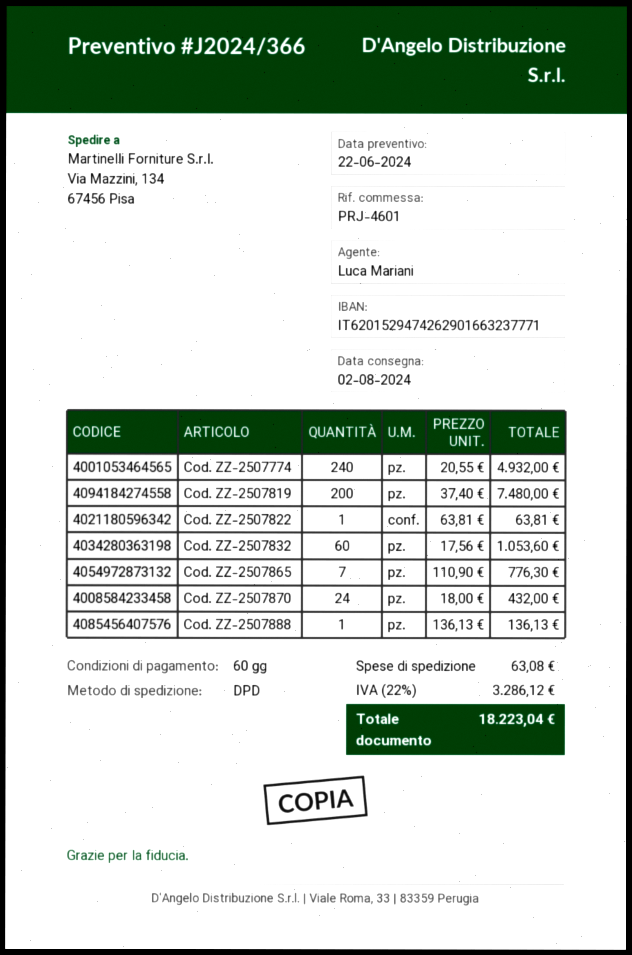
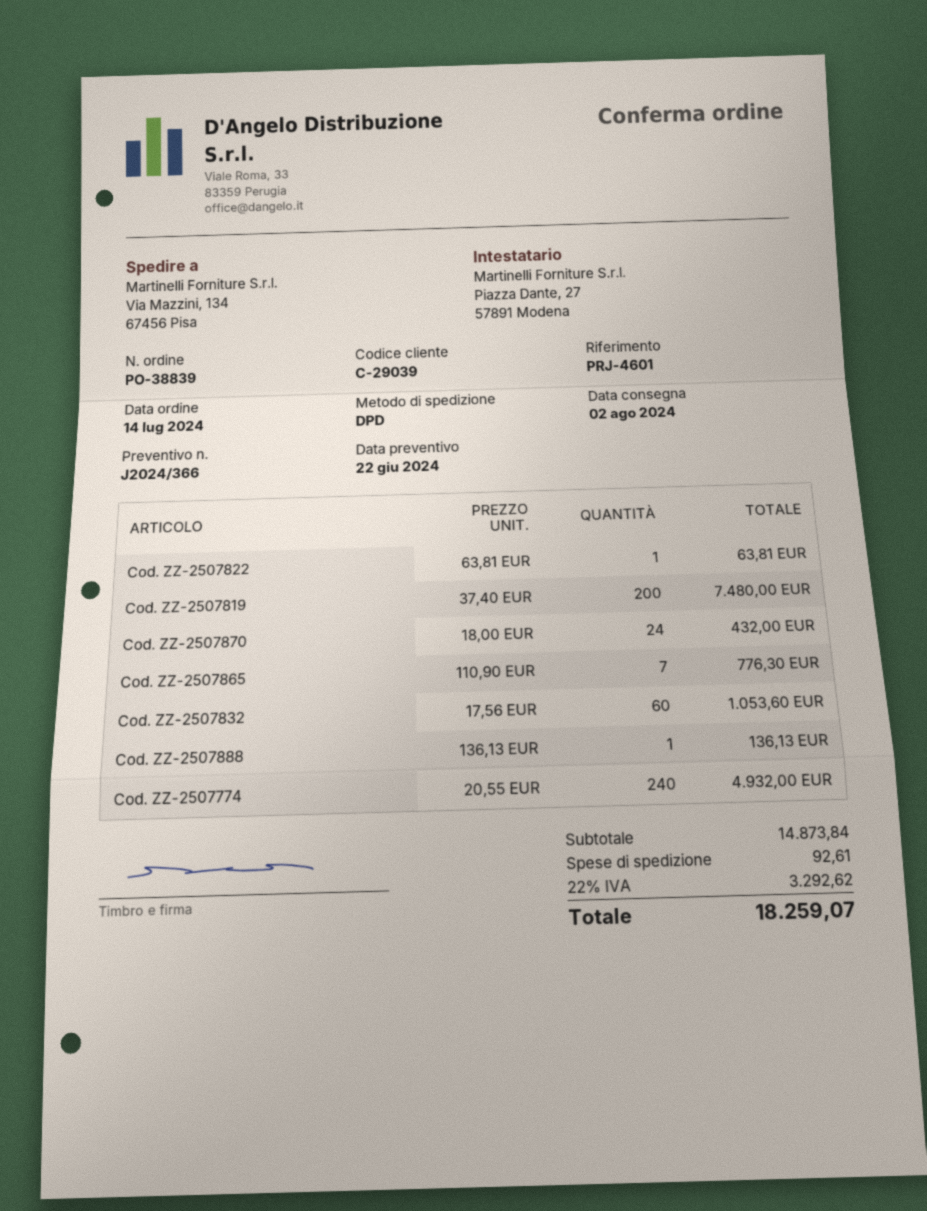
shipping: 63.08 -> 92.61
tax: 22% = 3286.12 -> 22% = 3292.62
total: 18223.04 -> 18259.07

